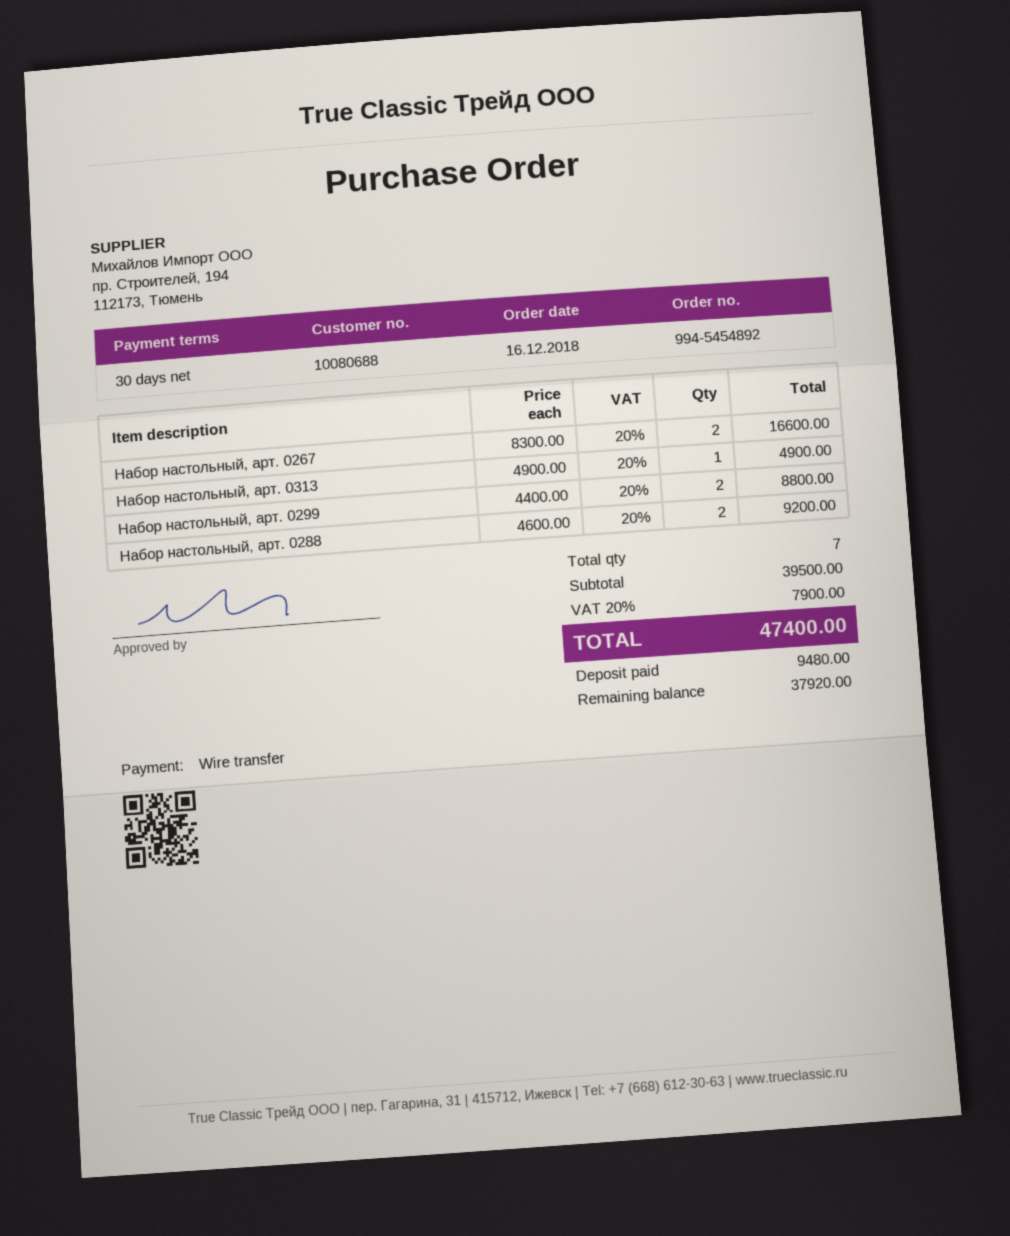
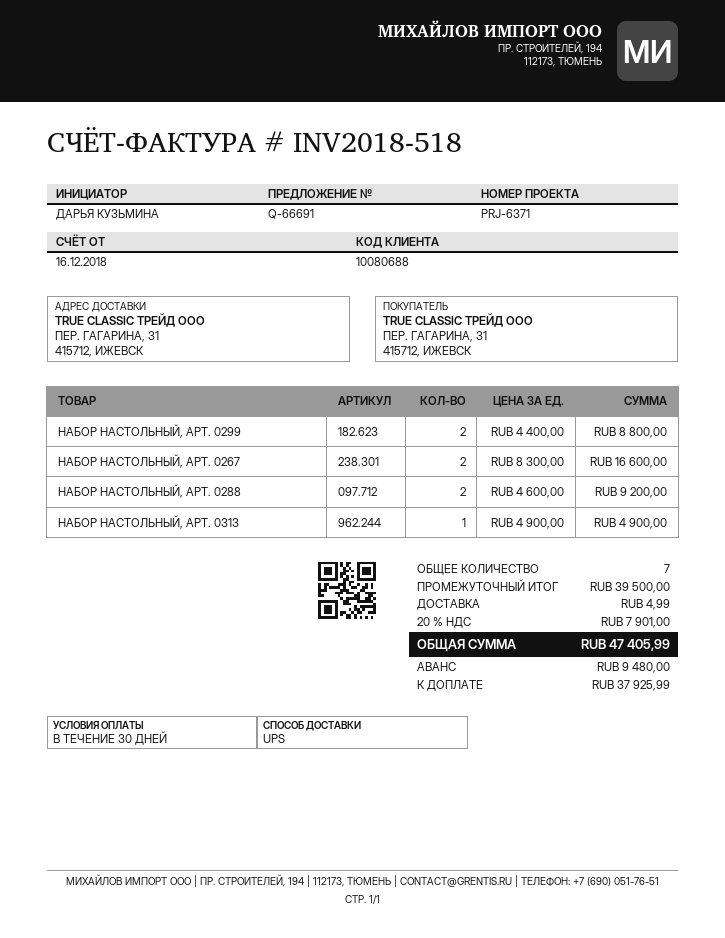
shipping: none -> 4.99
tax: 20% = 7900.00 -> 20% = 7901.00
total: 47400.00 -> 47405.99
balance: 37920.00 -> 37925.99

